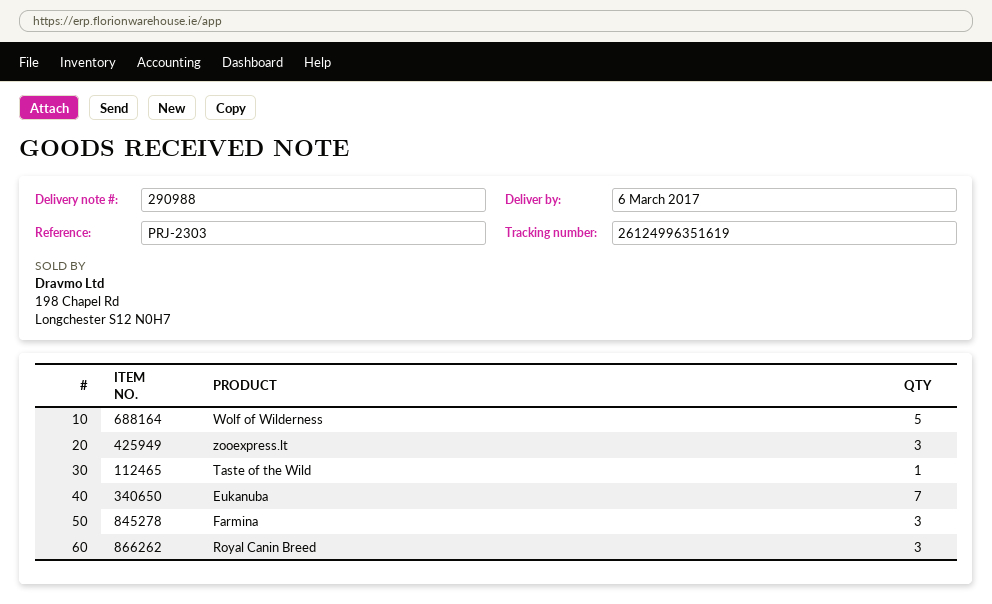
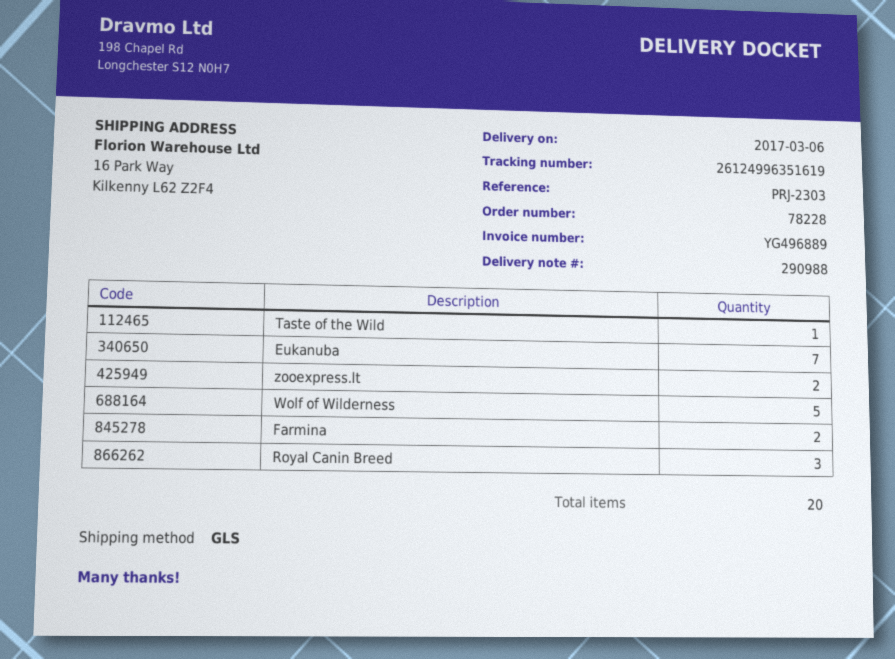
zooexpress.lt: 3 -> 2
Farmina: 3 -> 2

